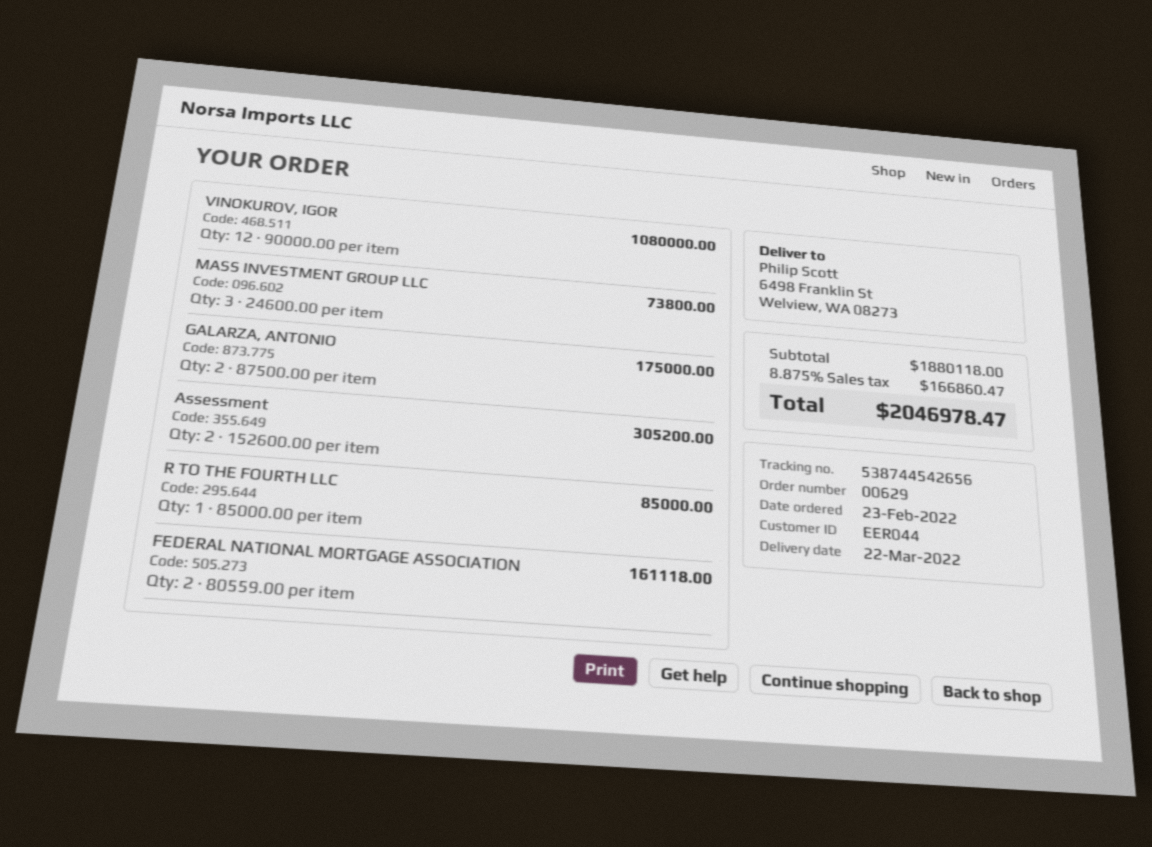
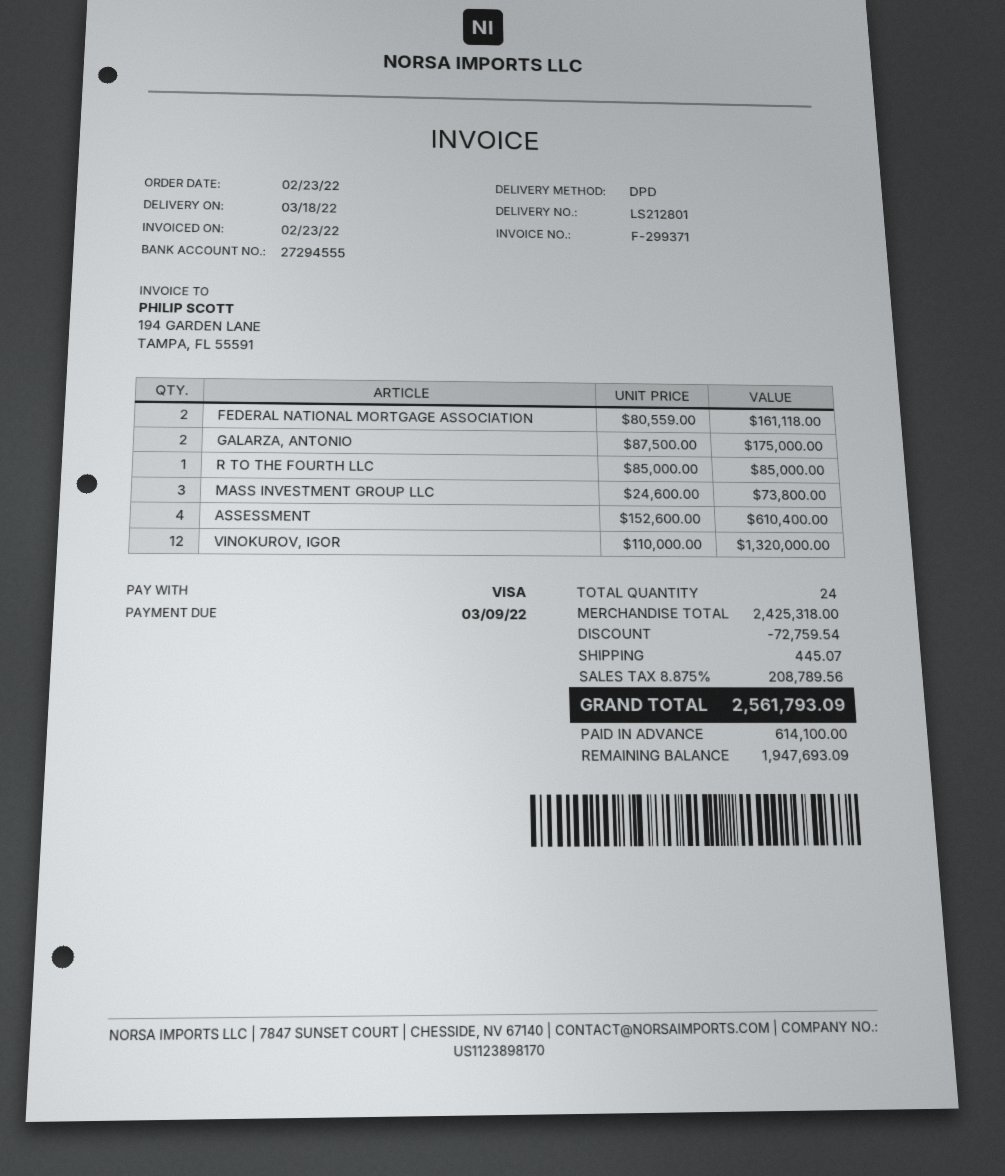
delivery date: 2022-03-22 -> 2022-03-18
VINOKUROV, IGOR: 12 x 90000.00 = 1080000.00 -> 12 x 110000.00 = 1320000.00
Assessment: 2 x 152600.00 = 305200.00 -> 4 x 152600.00 = 610400.00
subtotal: 1880118.00 -> 2425318.00
discount: none -> 72759.54
shipping: none -> 445.07
tax: 8.875% = 166860.47 -> 8.875% = 208789.56
total: 2046978.47 -> 2561793.09

